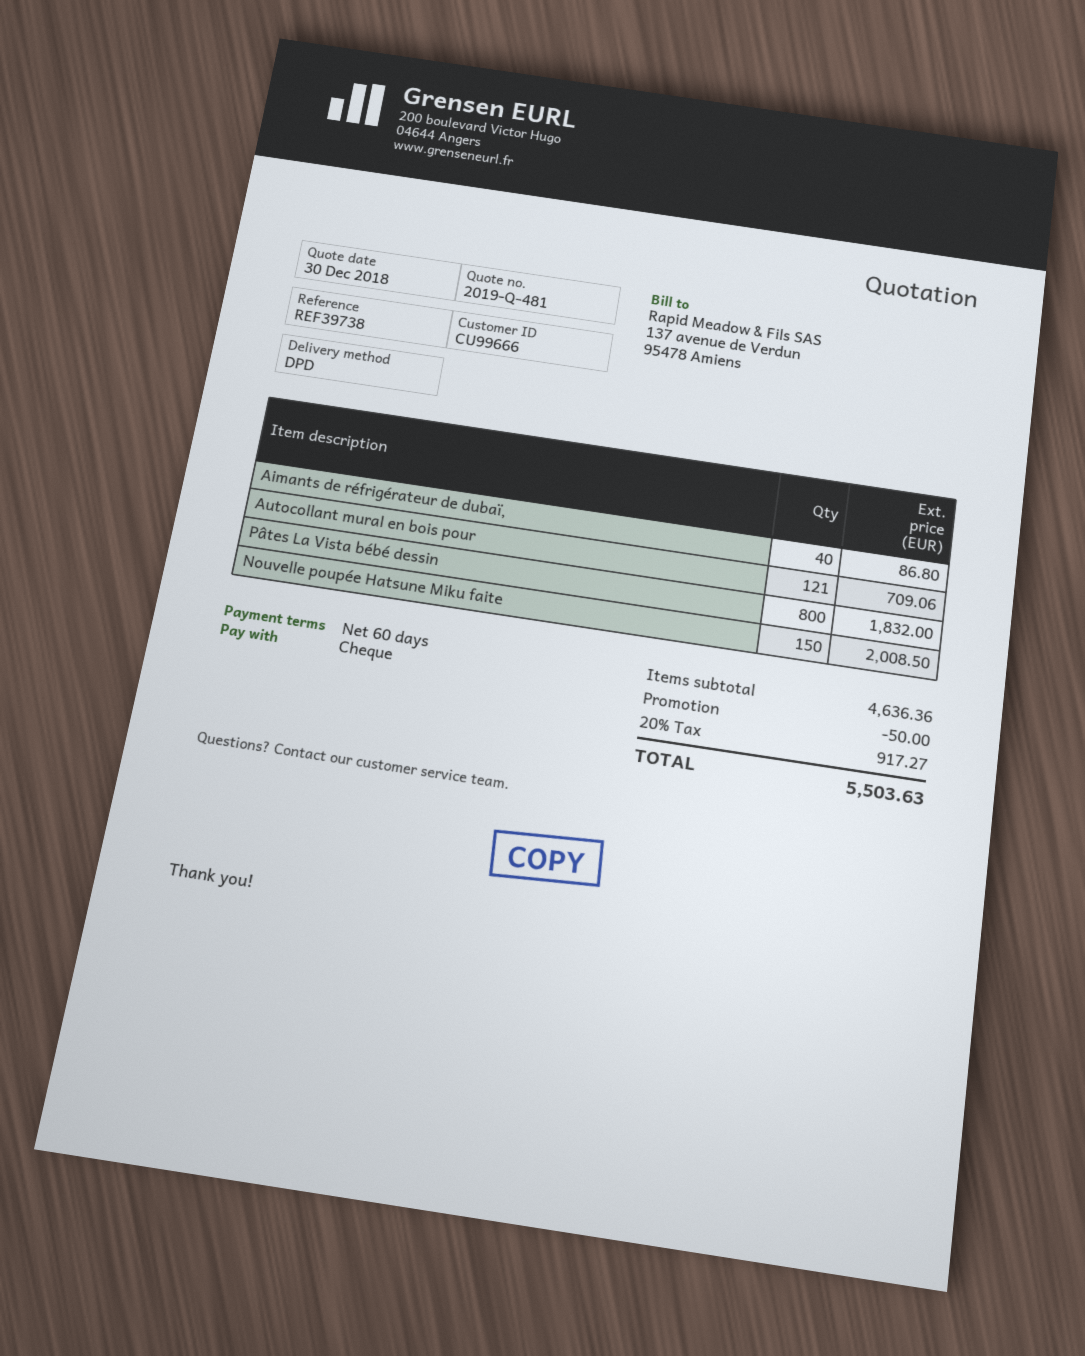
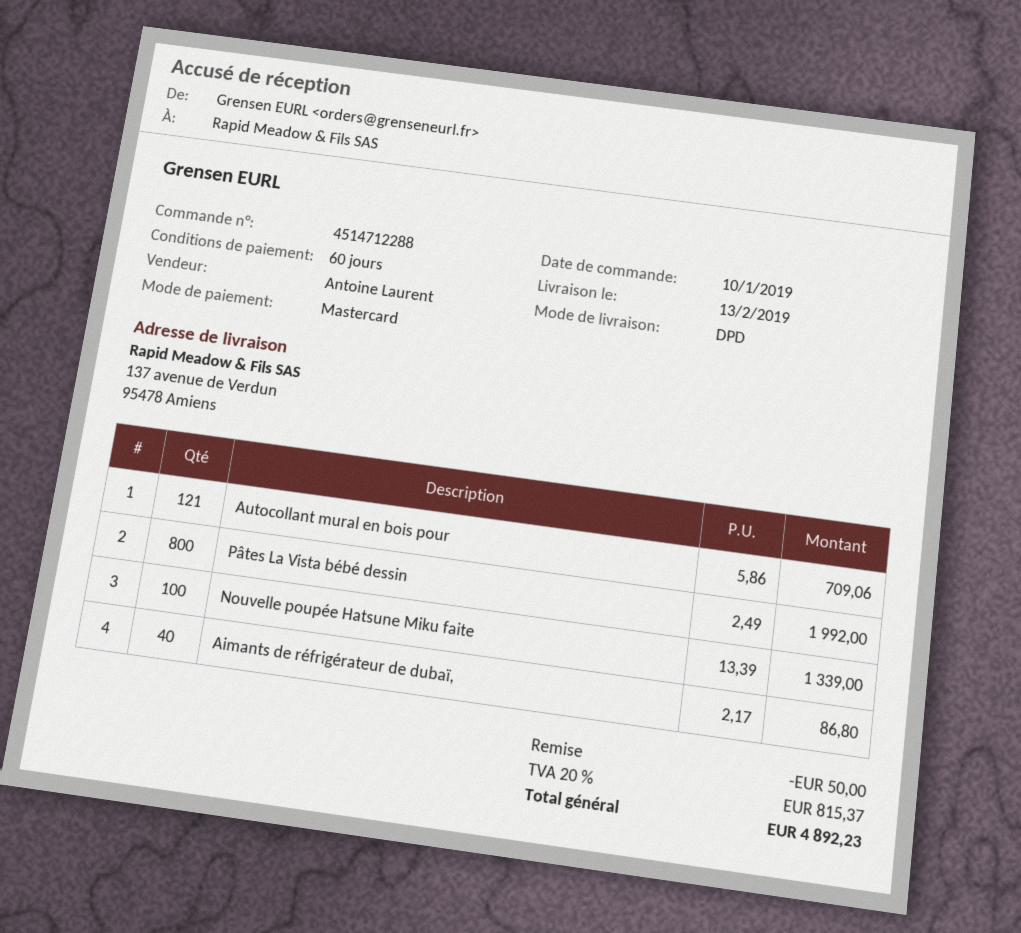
payment method: cheque -> Mastercard
Pâtes La Vista bébé dessin: 800 for 1832.00 -> 800 for 1992.00
Nouvelle poupée Hatsune Miku faite: 150 for 2008.50 -> 100 for 1339.00
tax: 20% = 917.27 -> 20% = 815.37
total: 5503.63 -> 4892.23

